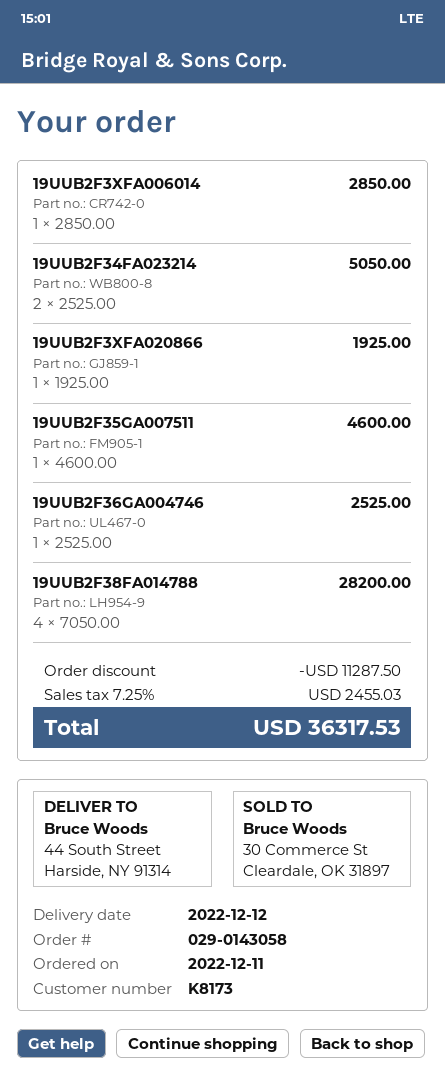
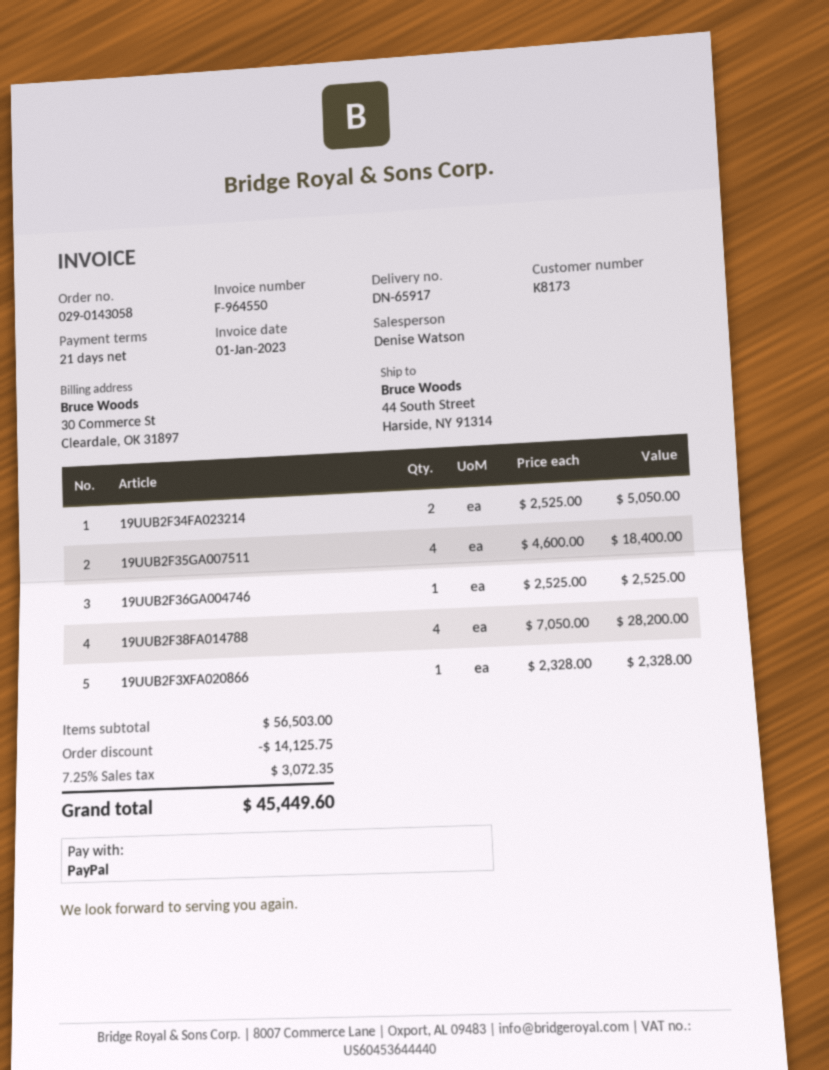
19UUB2F3XFA006014: 1 x 2850.00 = 2850.00 -> none
19UUB2F3XFA020866: 1 x 1925.00 = 1925.00 -> 1 x 2328.00 = 2328.00
19UUB2F35GA007511: 1 x 4600.00 = 4600.00 -> 4 x 4600.00 = 18400.00
discount: 11287.50 -> 14125.75
tax: 7.25% = 2455.03 -> 7.25% = 3072.35
total: 36317.53 -> 45449.60

